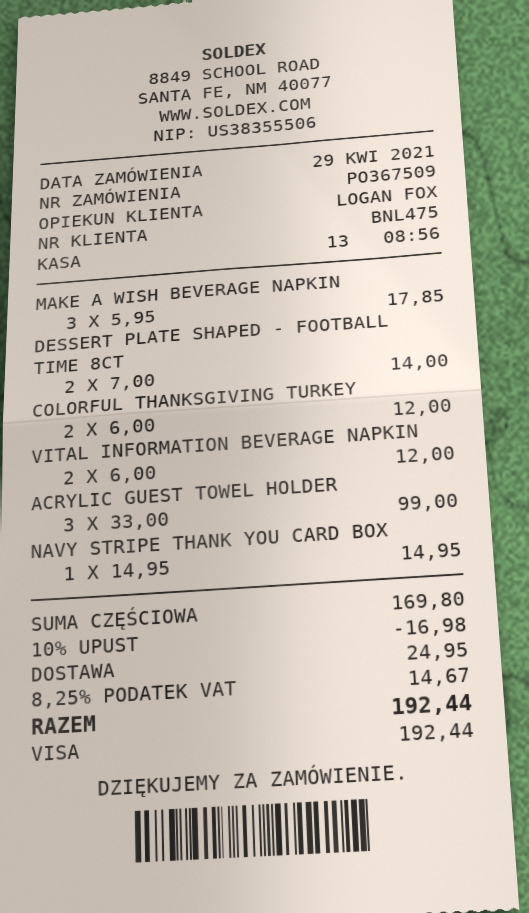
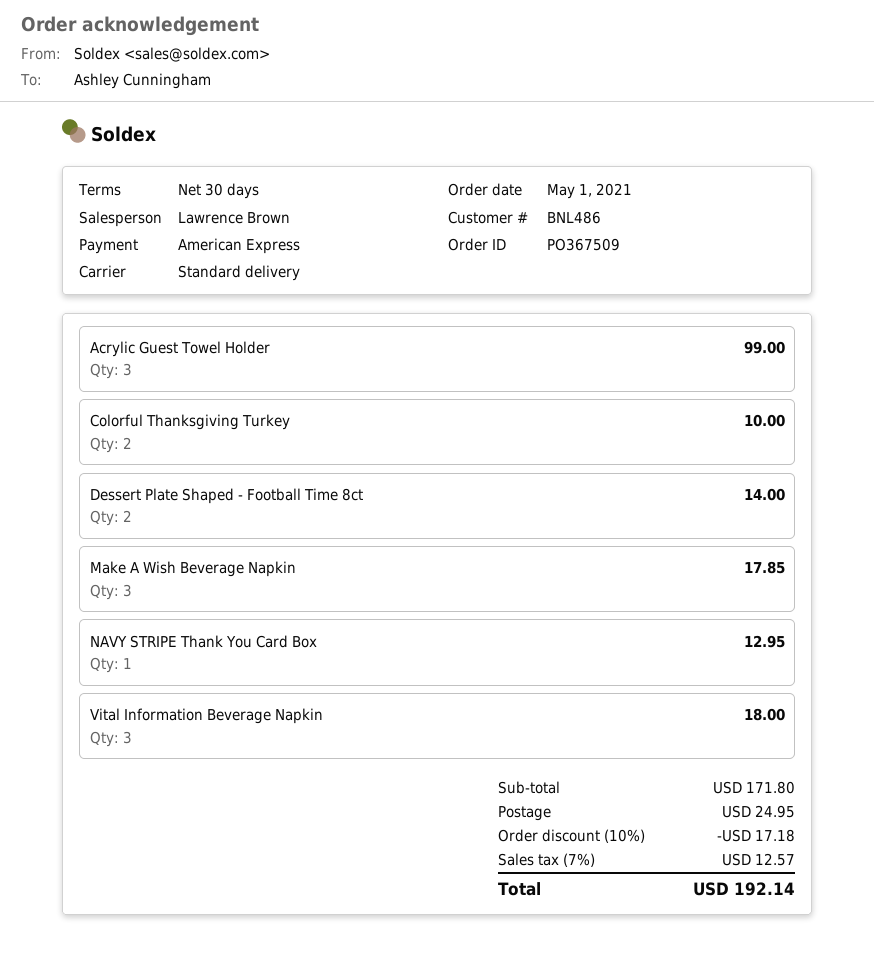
order date: 2021-04-29 -> 2021-05-01
customer number: BNL475 -> BNL486
sales rep: LOGAN FOX -> Lawrence Brown
payment method: Visa -> American Express
COLORFUL THANKSGIVING TURKEY: 2 for 12.00 -> 2 for 10.00
VITAL INFORMATION BEVERAGE NAPKIN: 2 for 12.00 -> 3 for 18.00
NAVY STRIPE THANK YOU CARD BOX: 1 for 14.95 -> 1 for 12.95
subtotal: 169.80 -> 171.80
discount: 10% = 16.98 -> 10% = 17.18
tax: 8.25% = 14.67 -> 7% = 12.57
total: 192.44 -> 192.14

